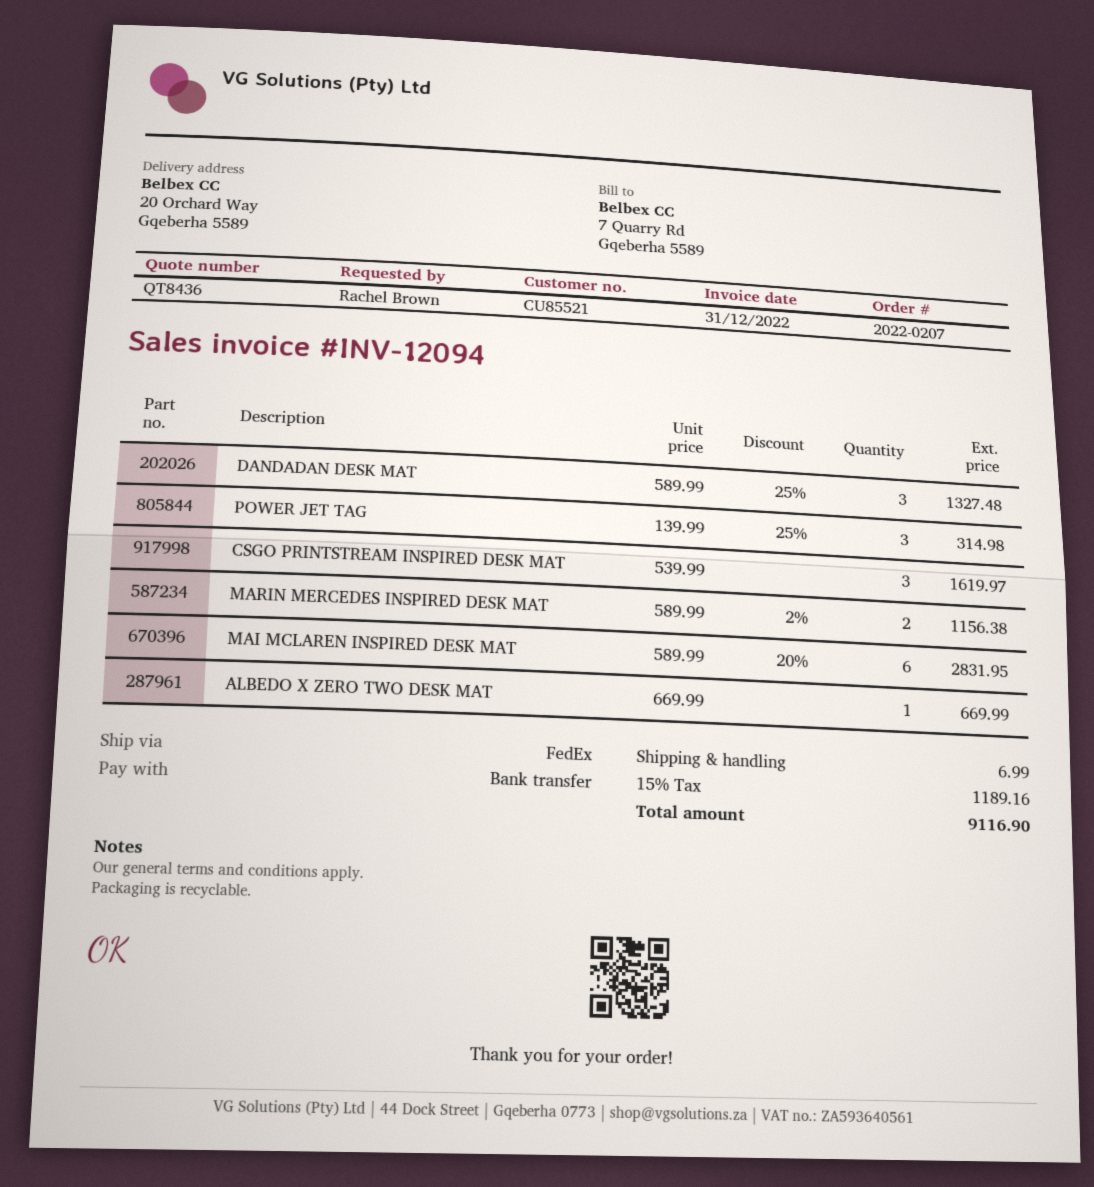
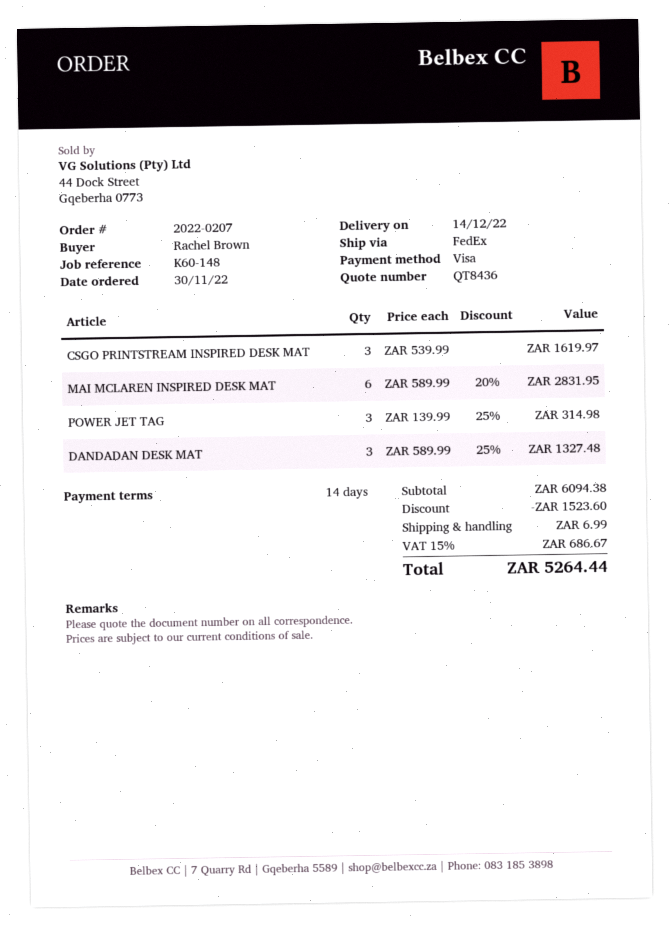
payment method: bank transfer -> Visa
MARIN MERCEDES INSPIRED DESK MAT: 2 x 589.99 - 2% = 1156.38 -> none
ALBEDO X ZERO TWO DESK MAT: 1 x 669.99 = 669.99 -> none
discount: none -> 1523.60
tax: 15% = 1189.16 -> 15% = 686.67
total: 9116.90 -> 5264.44

